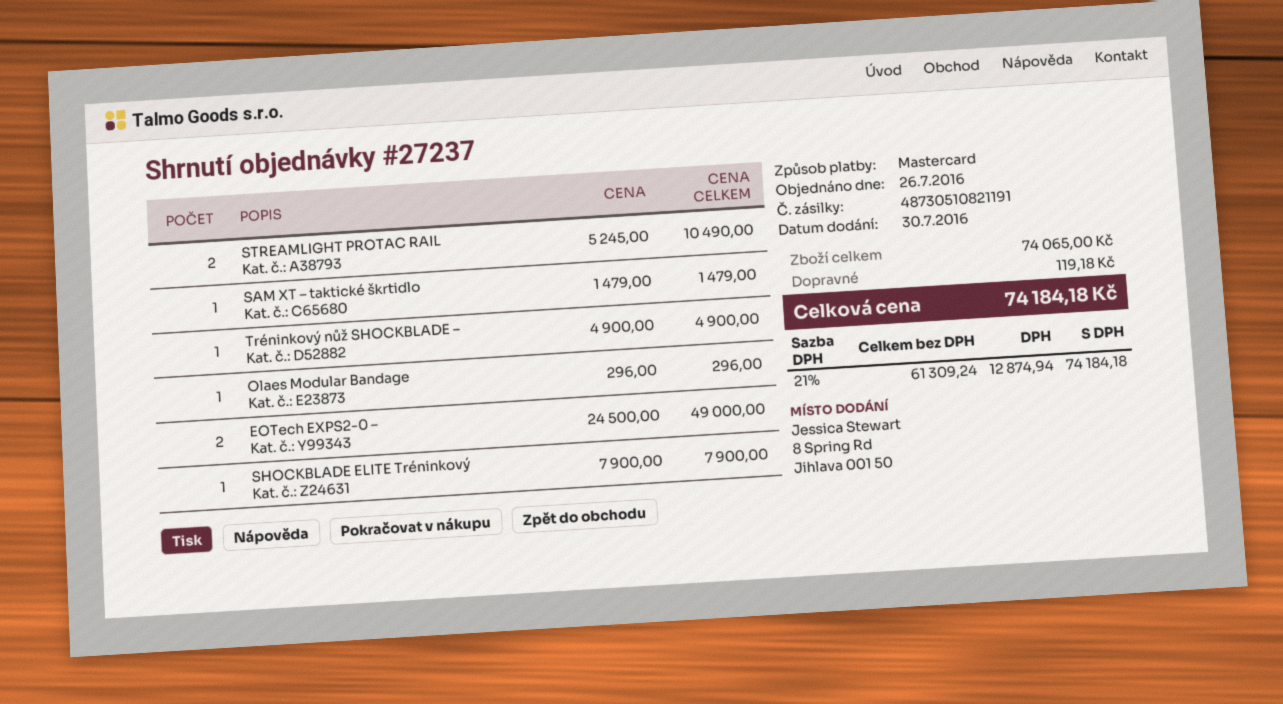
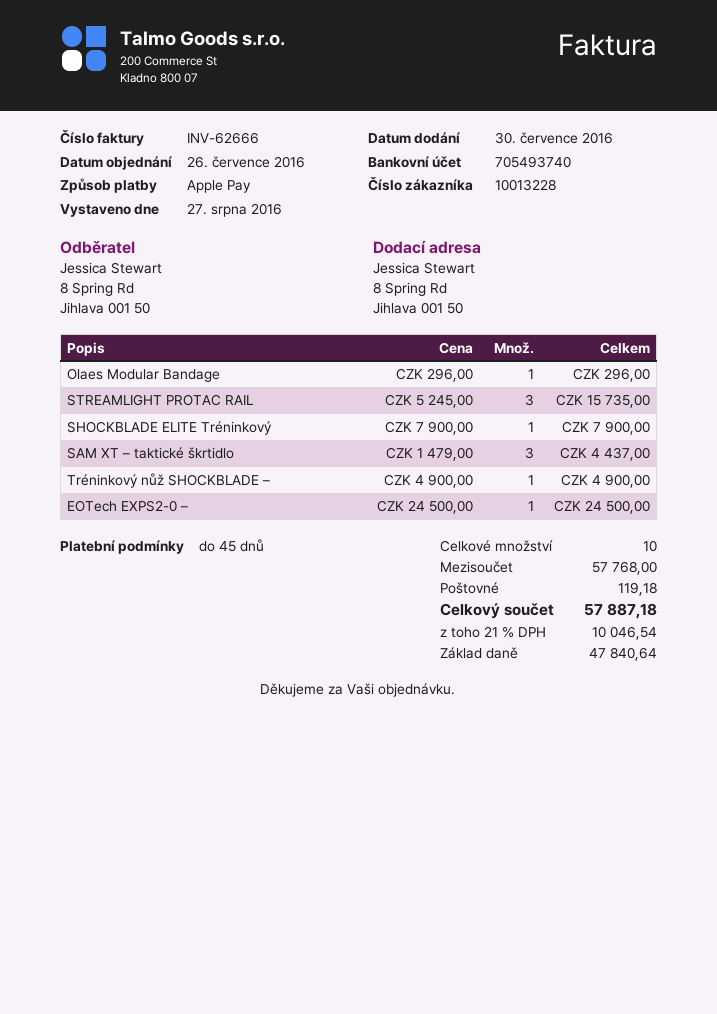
payment method: Mastercard -> Apple Pay
STREAMLIGHT PROTAC RAIL: 2 x 5245.00 = 10490.00 -> 3 x 5245.00 = 15735.00
SAM XT – taktické škrtidlo: 1 x 1479.00 = 1479.00 -> 3 x 1479.00 = 4437.00
EOTech EXPS2-0 –: 2 x 24500.00 = 49000.00 -> 1 x 24500.00 = 24500.00
subtotal: 74065.00 -> 57768.00
net: 61309.24 -> 47840.64
tax: 21% = 12874.94 -> 21% = 10046.54
total: 74184.18 -> 57887.18

